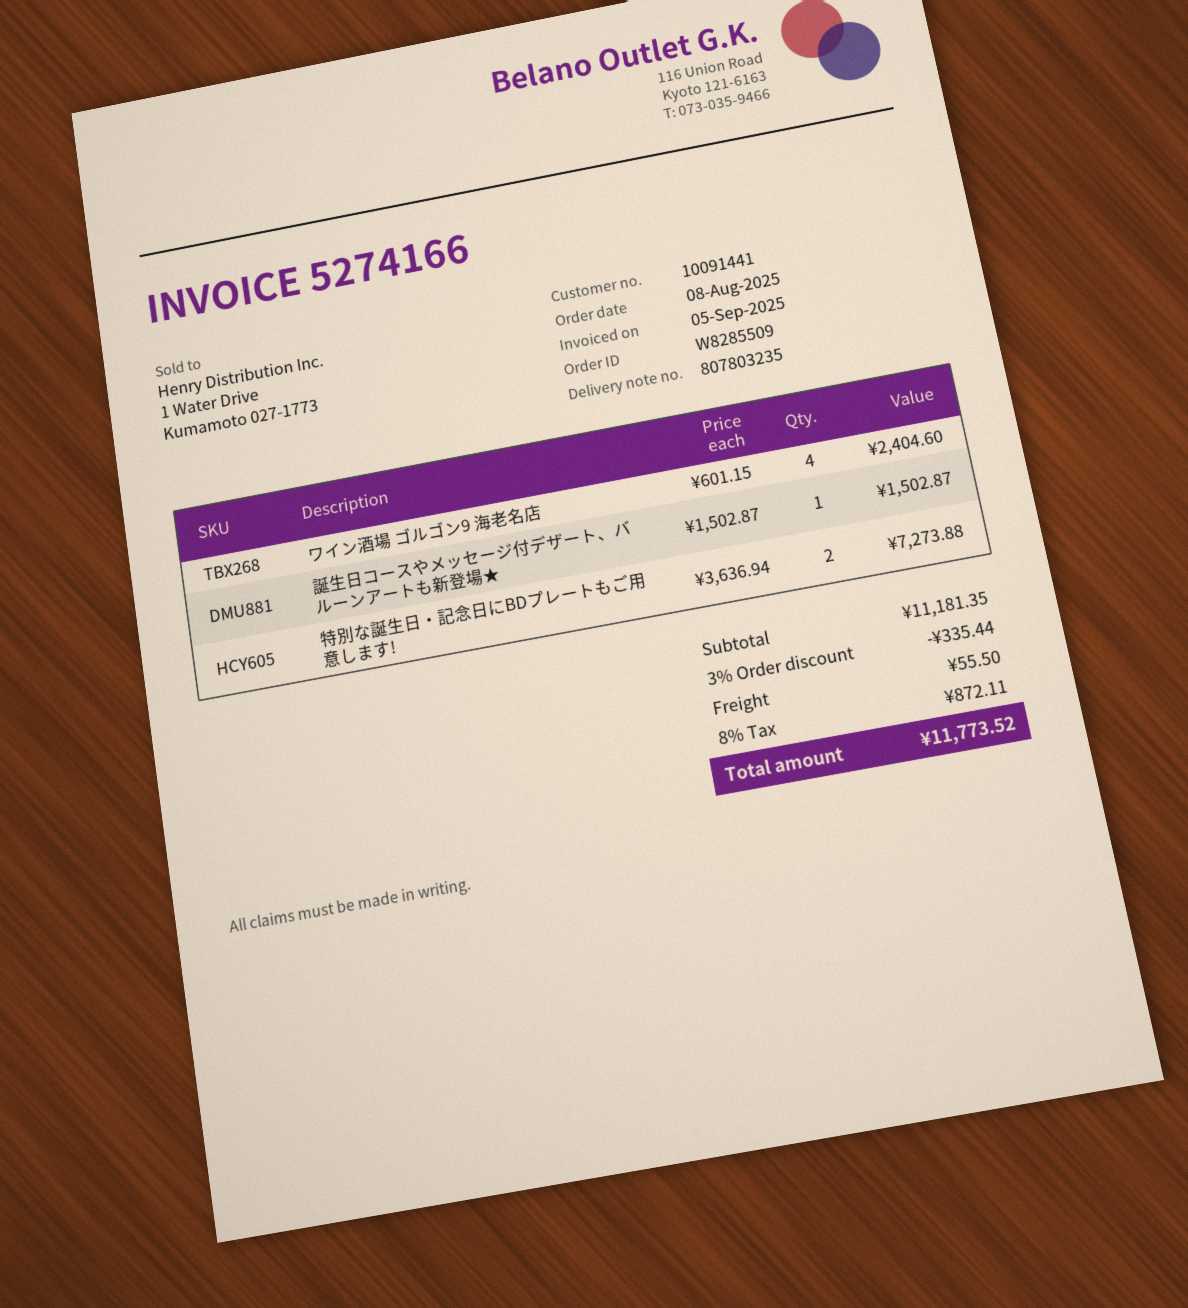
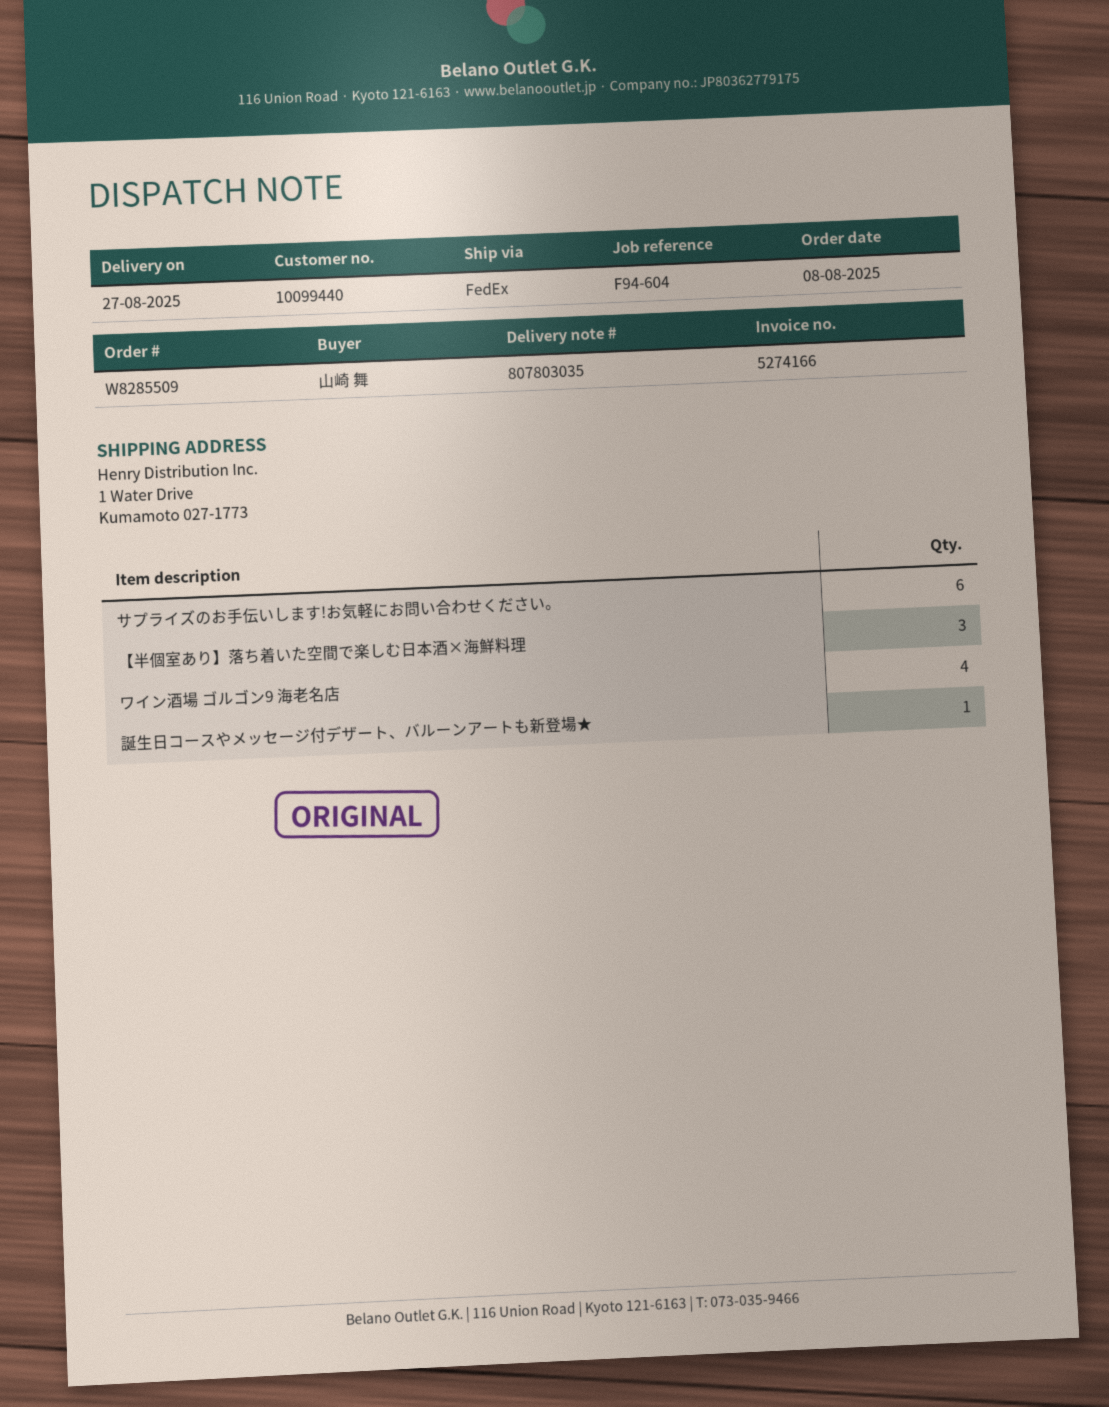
delivery note number: 807803235 -> 807803035
customer number: 10091441 -> 10099440
特別な誕生日・記念日にBDプレートもご用意します!: 2 -> none
サプライズのお手伝いします!お気軽にお問い合わせください。: none -> 6
【半個室あり】落ち着いた空間で楽しむ日本酒×海鮮料理: none -> 3

